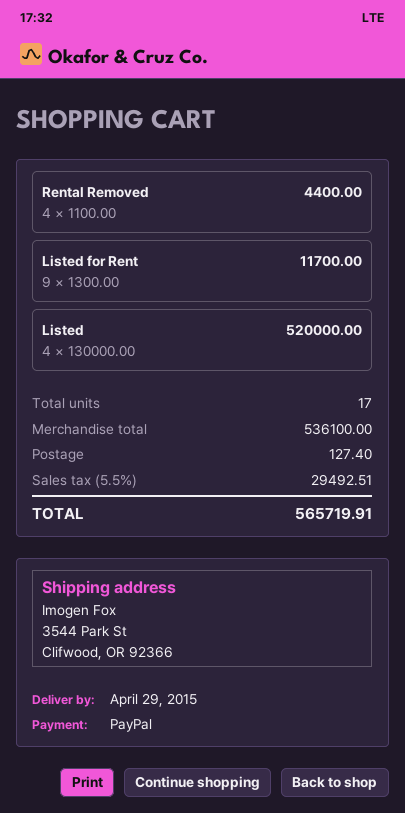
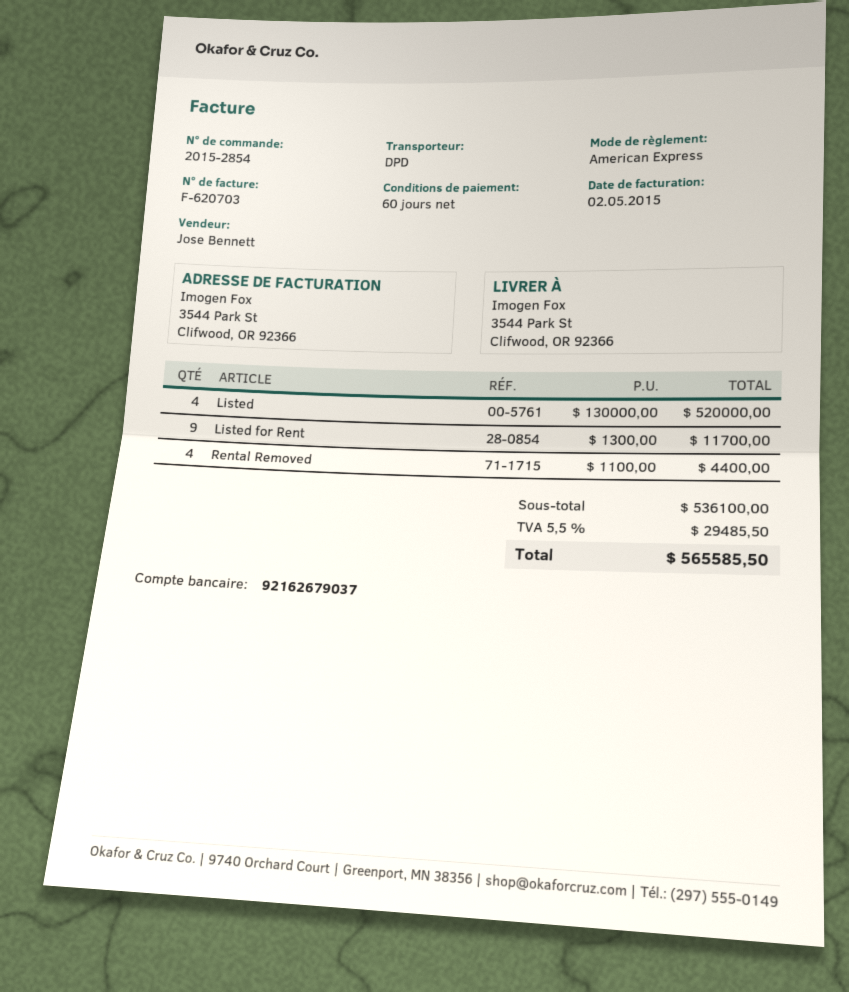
payment method: PayPal -> American Express
shipping: 127.40 -> none
tax: 5.5% = 29492.51 -> 5.5% = 29485.50
total: 565719.91 -> 565585.50

